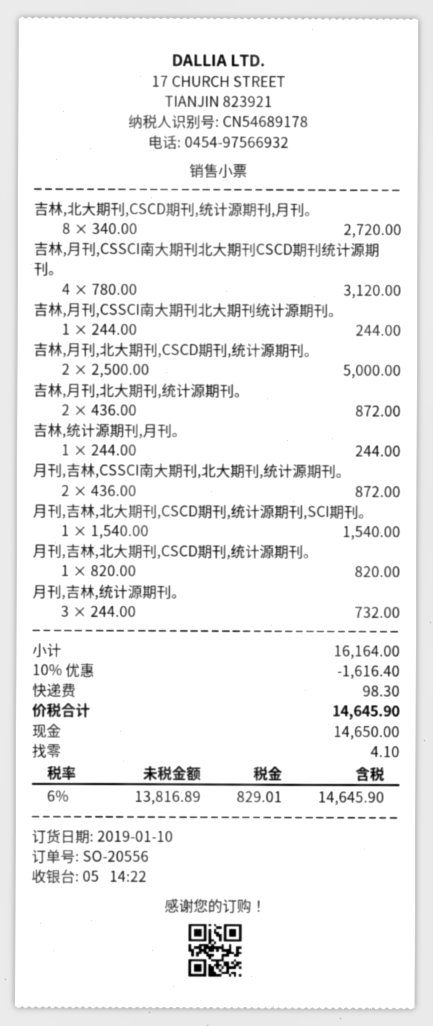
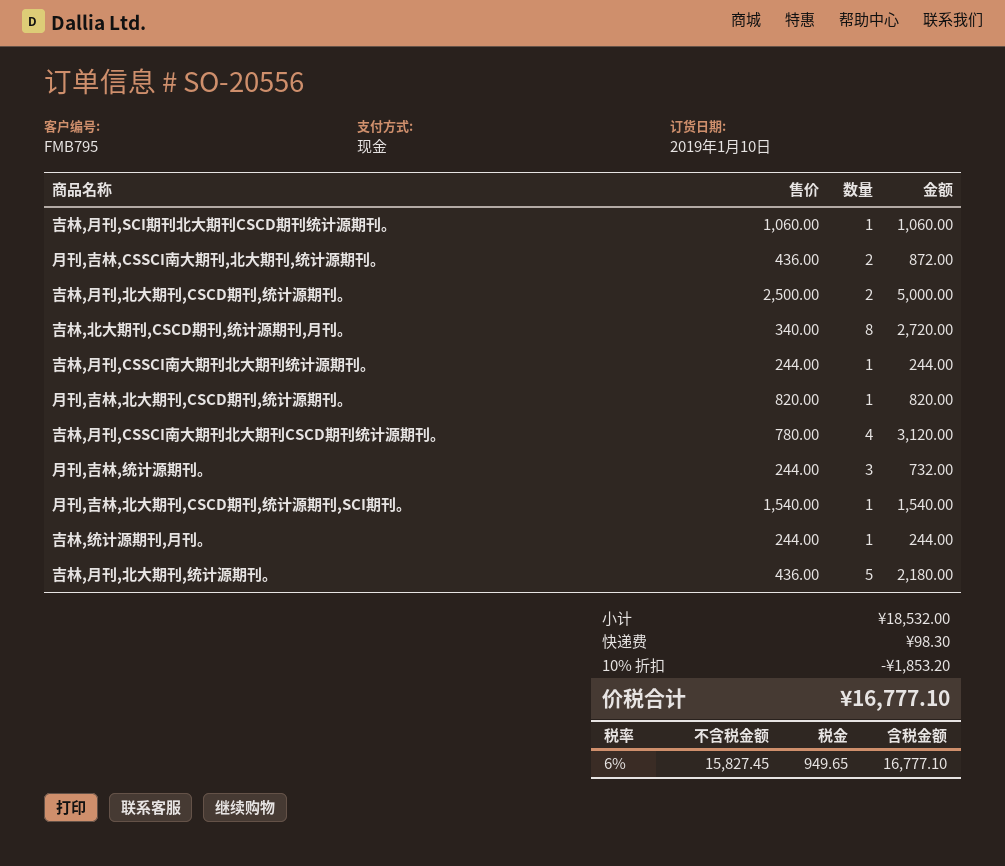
吉林,月刊,北大期刊,统计源期刊。: 2 x 436.00 = 872.00 -> 5 x 436.00 = 2180.00
吉林,月刊,SCI期刊北大期刊CSCD期刊统计源期刊。: none -> 1 x 1060.00 = 1060.00
subtotal: 16164.00 -> 18532.00
discount: 10% = 1616.40 -> 10% = 1853.20
net: 13816.89 -> 15827.45
tax: 6% = 829.01 -> 6% = 949.65
total: 14645.90 -> 16777.10

